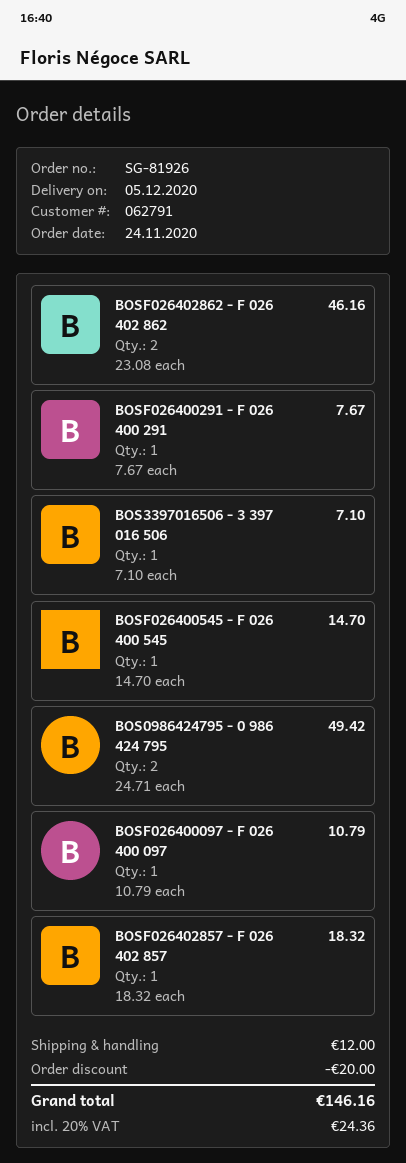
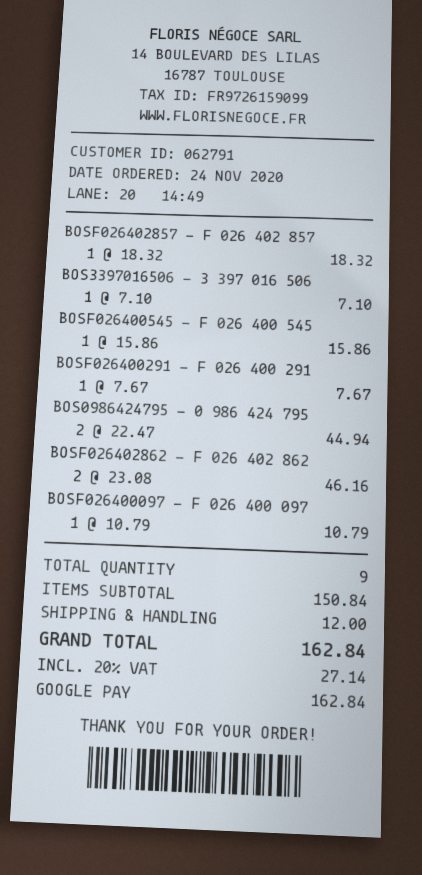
BOSF026400545 - F 026 400 545: 1 x 14.70 = 14.70 -> 1 x 15.86 = 15.86
BOS0986424795 - 0 986 424 795: 2 x 24.71 = 49.42 -> 2 x 22.47 = 44.94
discount: 20.00 -> none
tax: 20% = 24.36 -> 20% = 27.14
total: 146.16 -> 162.84

